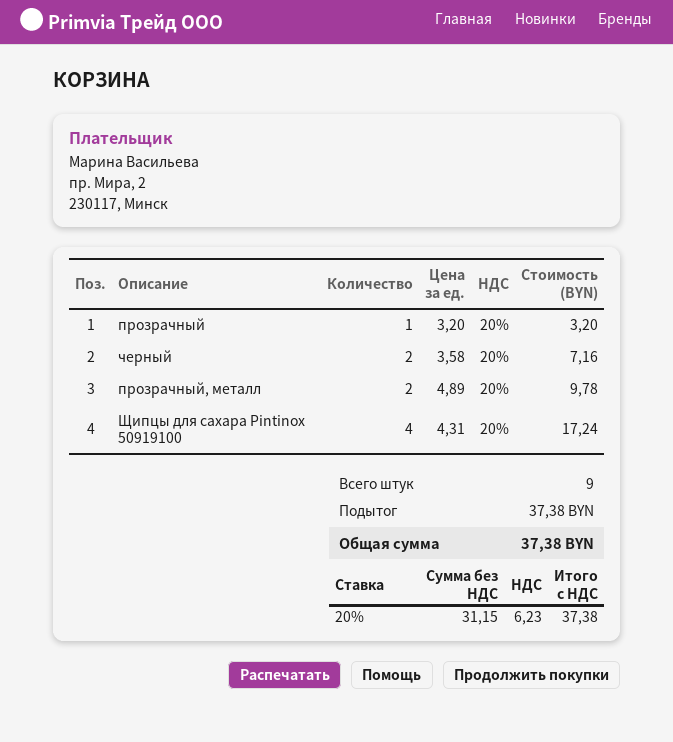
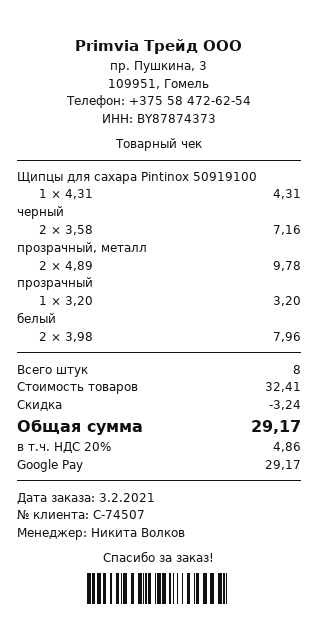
Щипцы для сахара Pintinox 50919100: 4 x 4.31 = 17.24 -> 1 x 4.31 = 4.31
белый: none -> 2 x 3.98 = 7.96
total quantity: 9 -> 8
subtotal: 37.38 -> 32.41
discount: none -> 3.24
tax: 20% = 6.23 -> 20% = 4.86
total: 37.38 -> 29.17

